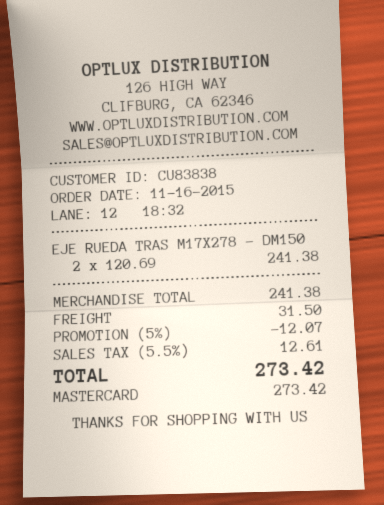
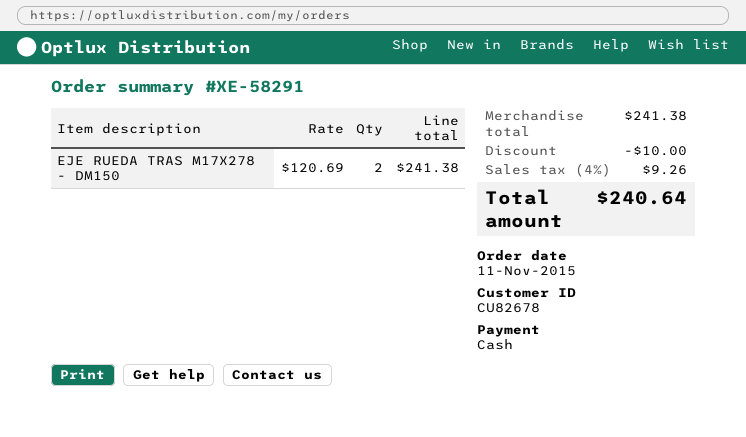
order date: 2015-11-16 -> 2015-11-11
customer number: CU83838 -> CU82678
payment method: Mastercard -> cash
discount: 12.07 -> 10.00
shipping: 31.50 -> none
tax: 5.5% = 12.61 -> 4% = 9.26
total: 273.42 -> 240.64

